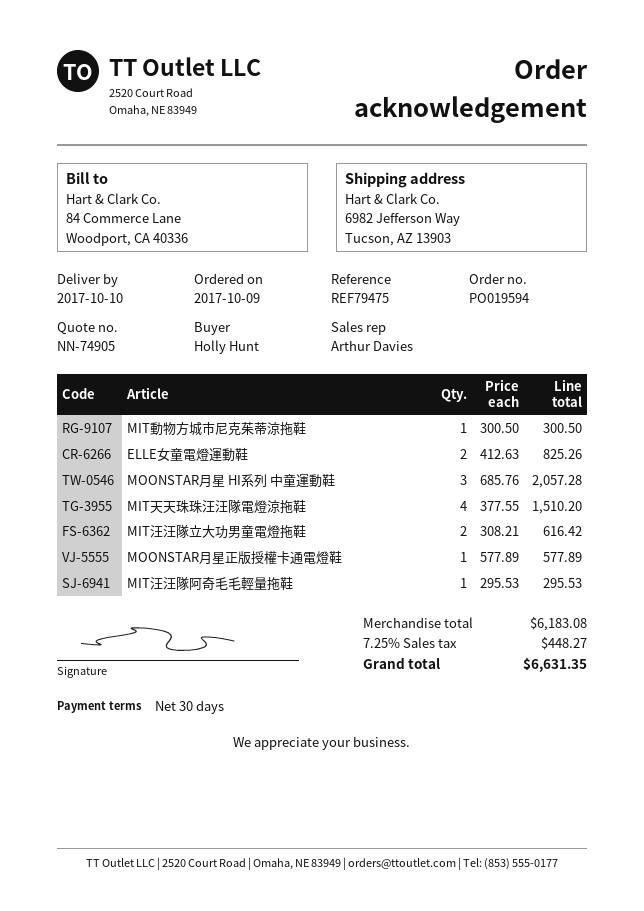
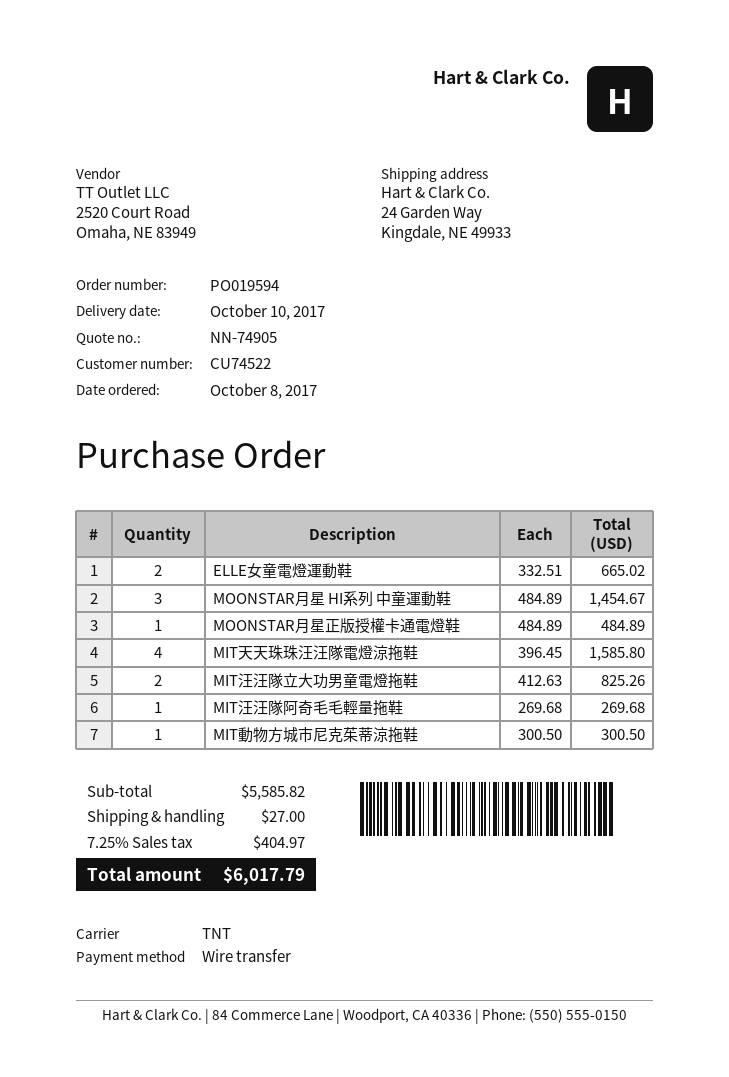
order date: 2017-10-09 -> 2017-10-08
ship to: 6982 Jefferson Way, Tucson, AZ 13903 -> 24 Garden Way, Kingdale, NE 49933
ELLE女童電燈運動鞋: 2 x 412.63 = 825.26 -> 2 x 332.51 = 665.02
MOONSTAR月星 HI系列 中童運動鞋: 3 x 685.76 = 2057.28 -> 3 x 484.89 = 1454.67
MIT天天珠珠汪汪隊電燈涼拖鞋: 4 x 377.55 = 1510.20 -> 4 x 396.45 = 1585.80
MIT汪汪隊立大功男童電燈拖鞋: 2 x 308.21 = 616.42 -> 2 x 412.63 = 825.26
MOONSTAR月星正版授權卡通電燈鞋: 1 x 577.89 = 577.89 -> 1 x 484.89 = 484.89
MIT汪汪隊阿奇毛毛輕量拖鞋: 1 x 295.53 = 295.53 -> 1 x 269.68 = 269.68
subtotal: 6183.08 -> 5585.82
shipping: none -> 27.00
tax: 7.25% = 448.27 -> 7.25% = 404.97
total: 6631.35 -> 6017.79

